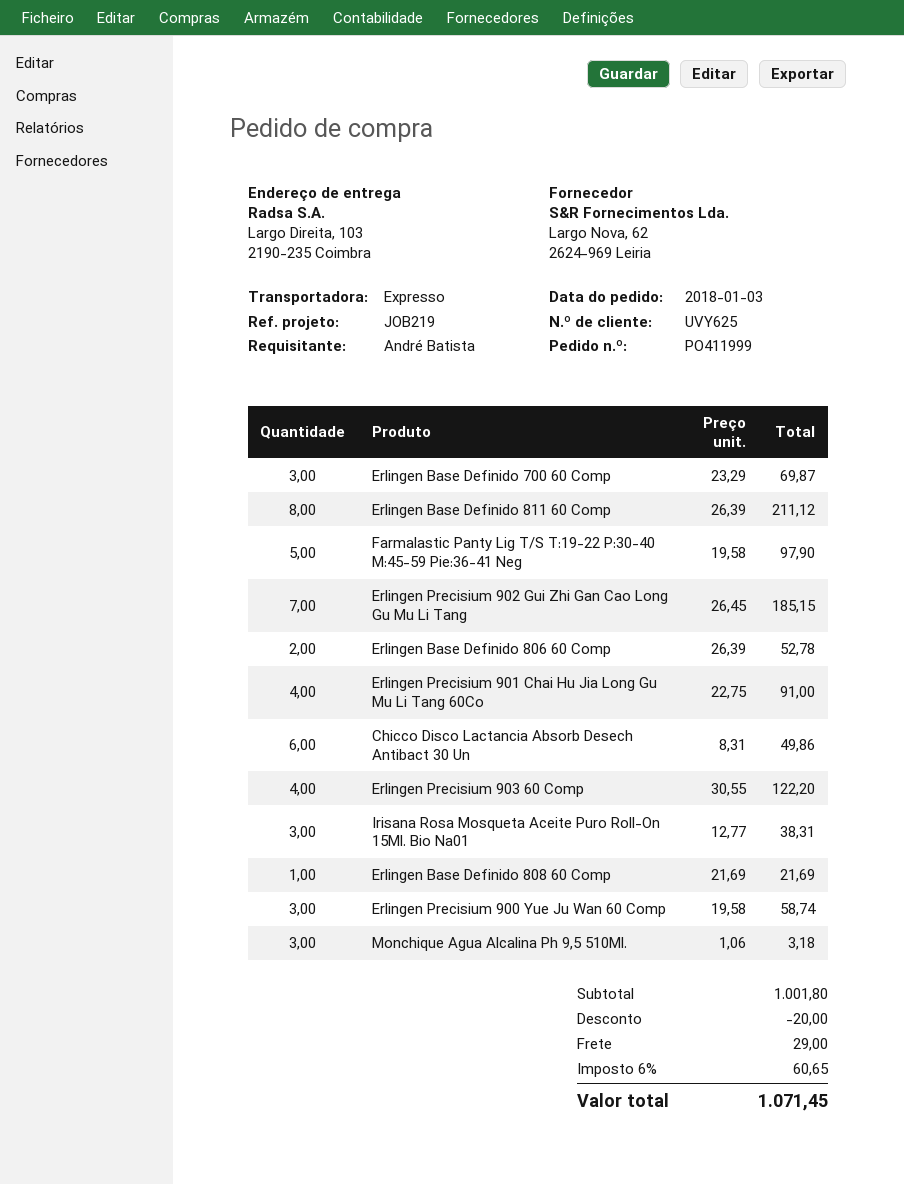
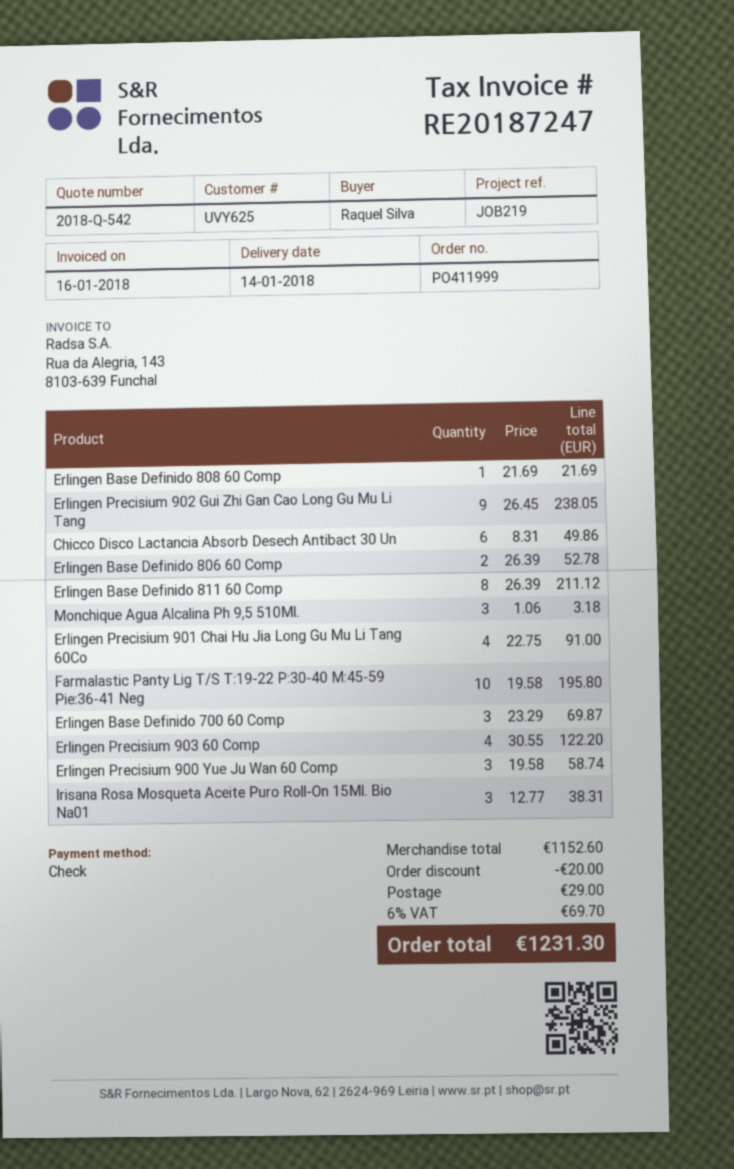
ordered by: André Batista -> Raquel Silva
Farmalastic Panty Lig T/S T:19-22 P:30-40 M:45-59 Pie:36-41 Neg: 5 x 19.58 = 97.90 -> 10 x 19.58 = 195.80
Erlingen Precisium 902 Gui Zhi Gan Cao Long Gu Mu Li Tang: 7 x 26.45 = 185.15 -> 9 x 26.45 = 238.05
subtotal: 1001.80 -> 1152.60
tax: 6% = 60.65 -> 6% = 69.70
total: 1071.45 -> 1231.30

